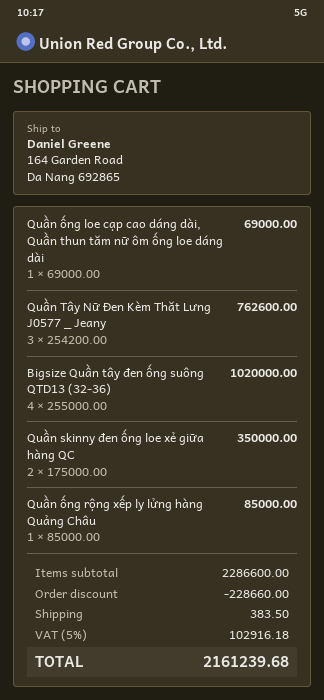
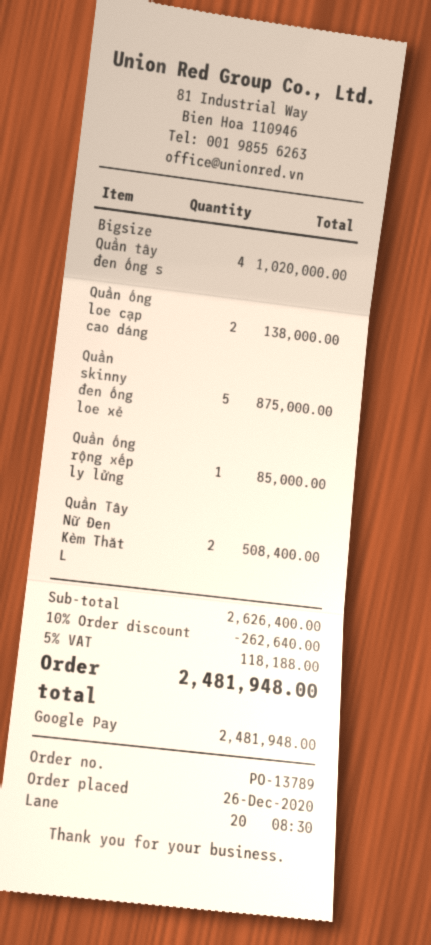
Quần ống loe cạp cao dáng dài, Quần thun tăm nữ ôm ống loe dáng dài: 1 for 69000.00 -> 2 for 138000.00
Quần Tây Nữ Đen Kèm Thăt Lưng J0577 _ Jeany: 3 for 762600.00 -> 2 for 508400.00
Quần skinny đen ống loe xẻ giữa hàng QC: 2 for 350000.00 -> 5 for 875000.00
subtotal: 2286600.00 -> 2626400.00
discount: 228660.00 -> 262640.00
shipping: 383.50 -> none
tax: 5% = 102916.18 -> 5% = 118188.00
total: 2161239.68 -> 2481948.00

